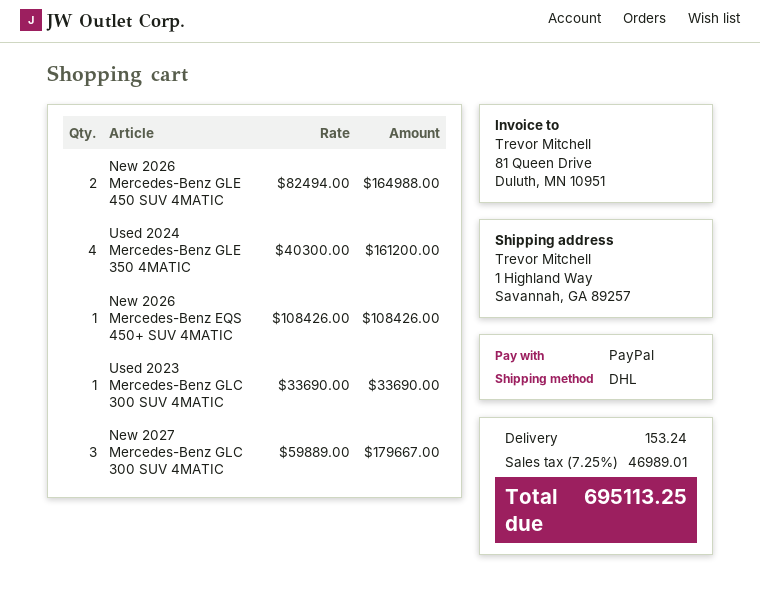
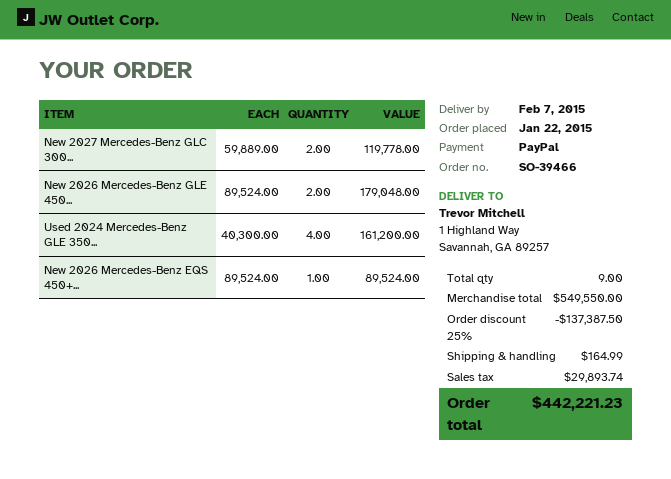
New 2026 Mercedes-Benz GLE 450 SUV 4MATIC: 2 x 82494.00 = 164988.00 -> 2 x 89524.00 = 179048.00
New 2026 Mercedes-Benz EQS 450+ SUV 4MATIC: 1 x 108426.00 = 108426.00 -> 1 x 89524.00 = 89524.00
Used 2023 Mercedes-Benz GLC 300 SUV 4MATIC: 1 x 33690.00 = 33690.00 -> none
New 2027 Mercedes-Benz GLC 300 SUV 4MATIC: 3 x 59889.00 = 179667.00 -> 2 x 59889.00 = 119778.00
discount: none -> 25% = 137387.50
shipping: 153.24 -> 164.99
tax: 46989.01 -> 29893.74
total: 695113.25 -> 442221.23

